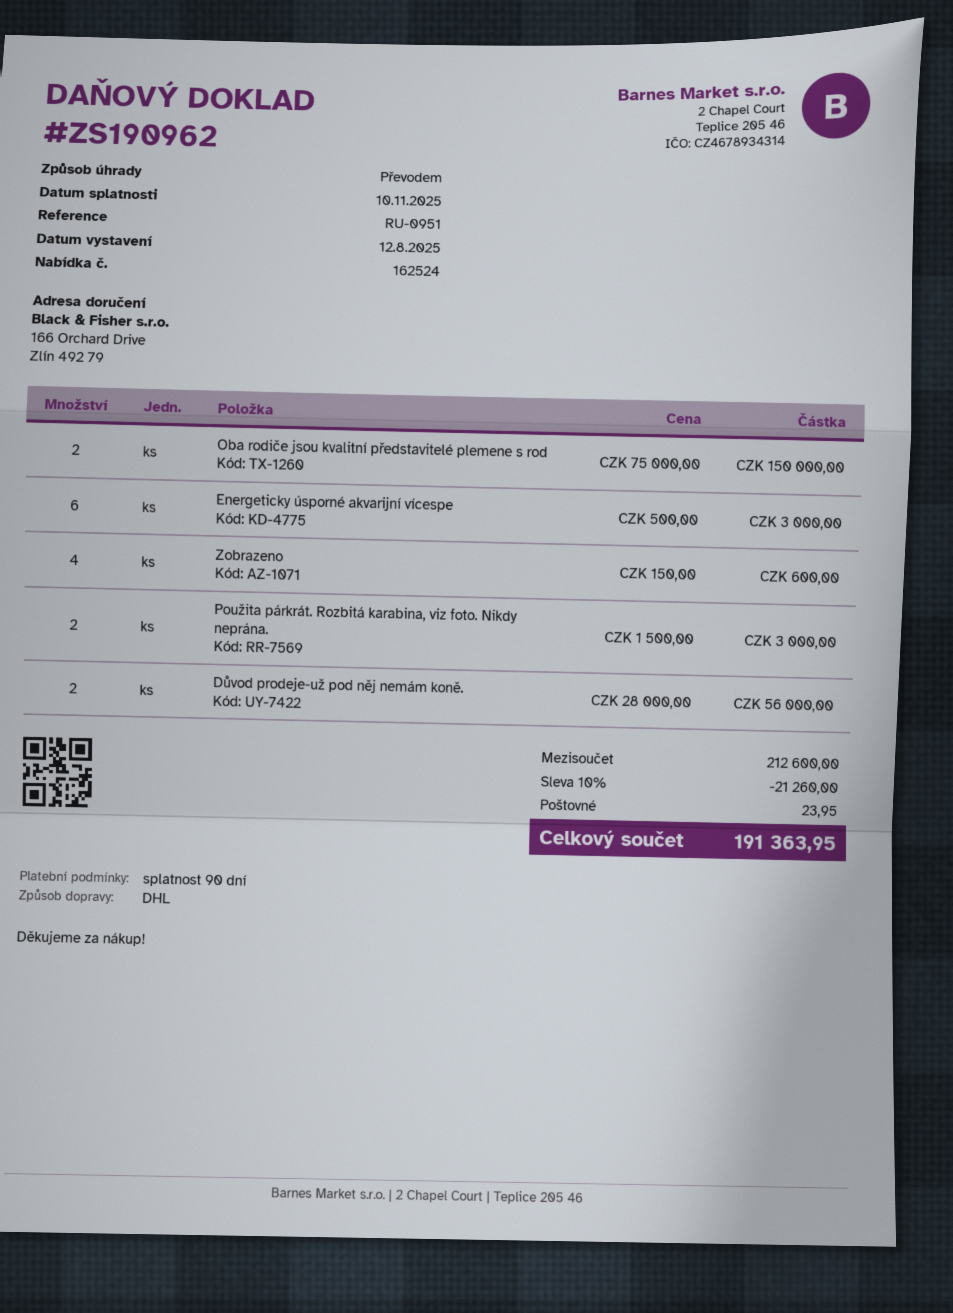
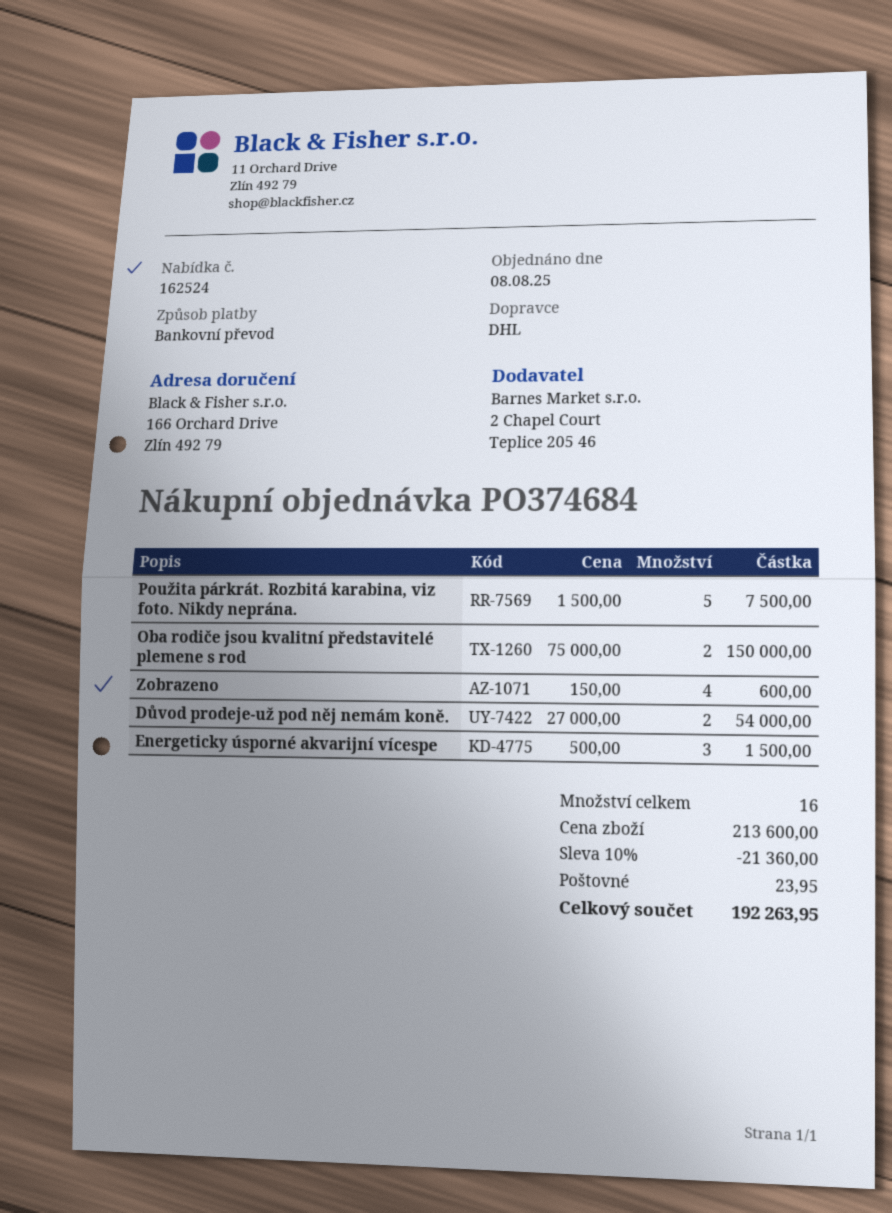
Energeticky úsporné akvarijní vícespe: 6 x 500.00 = 3000.00 -> 3 x 500.00 = 1500.00
Použita párkrát. Rozbitá karabina, viz foto. Nikdy neprána.: 2 x 1500.00 = 3000.00 -> 5 x 1500.00 = 7500.00
Důvod prodeje-už pod něj nemám koně.: 2 x 28000.00 = 56000.00 -> 2 x 27000.00 = 54000.00
subtotal: 212600.00 -> 213600.00
discount: 10% = 21260.00 -> 10% = 21360.00
total: 191363.95 -> 192263.95

